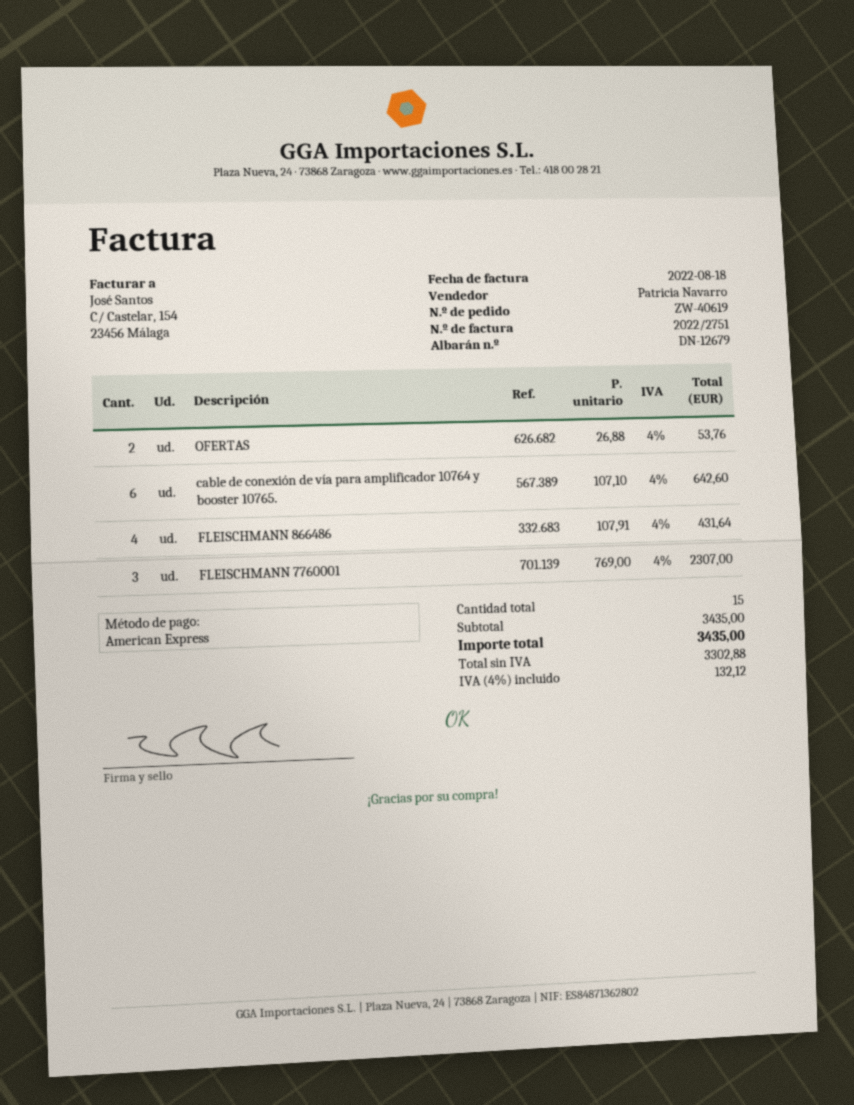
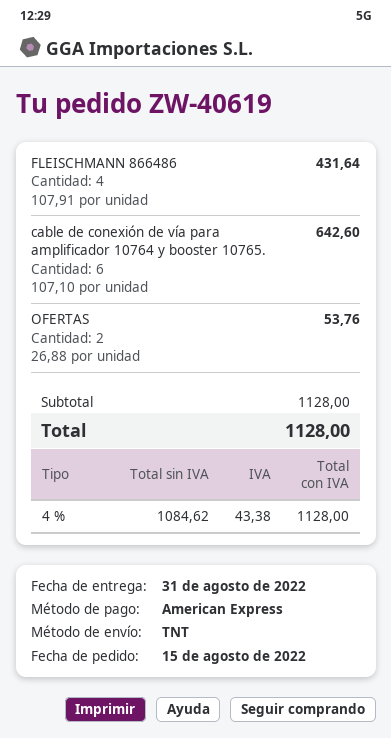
FLEISCHMANN 7760001: 3 x 769.00 = 2307.00 -> none
subtotal: 3435.00 -> 1128.00
net: 3302.88 -> 1084.62
tax: 4% = 132.12 -> 4% = 43.38
total: 3435.00 -> 1128.00

